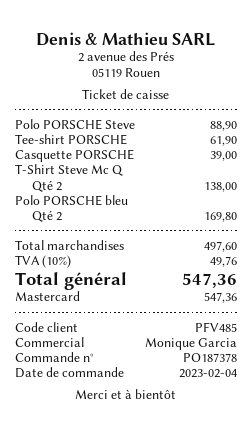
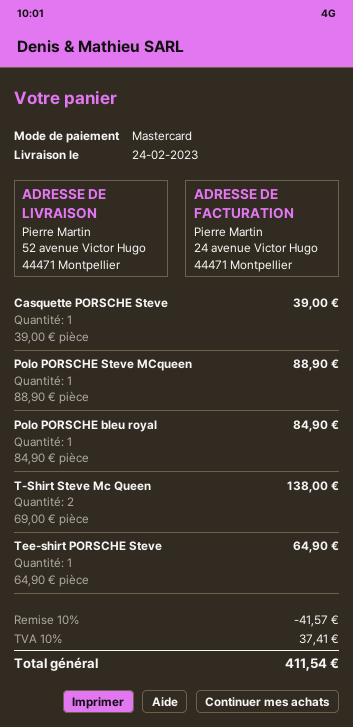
Tee-shirt PORSCHE: 1 for 61.90 -> 1 for 64.90
Polo PORSCHE bleu: 2 for 169.80 -> 1 for 84.90
discount: none -> 10% = 41.57
tax: 10% = 49.76 -> 10% = 37.41
total: 547.36 -> 411.54

